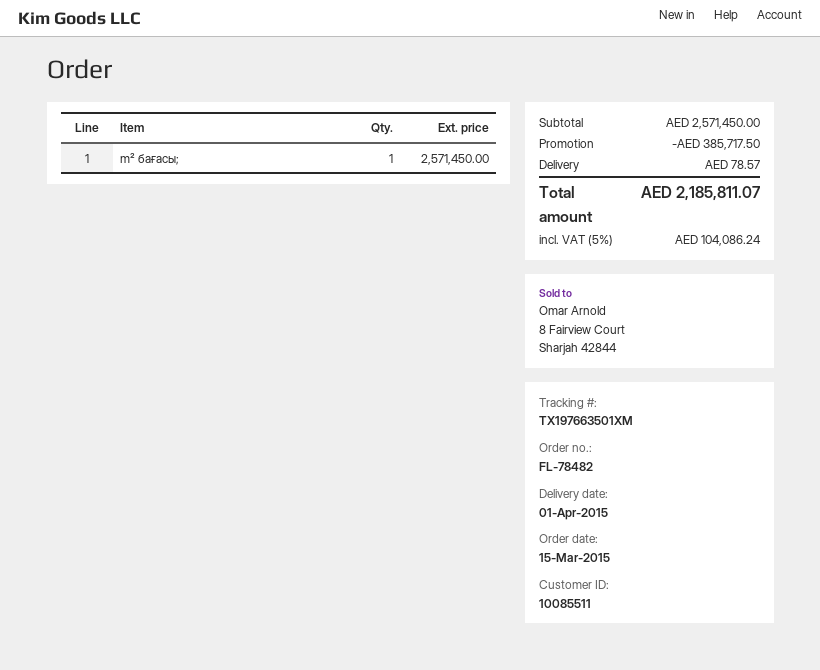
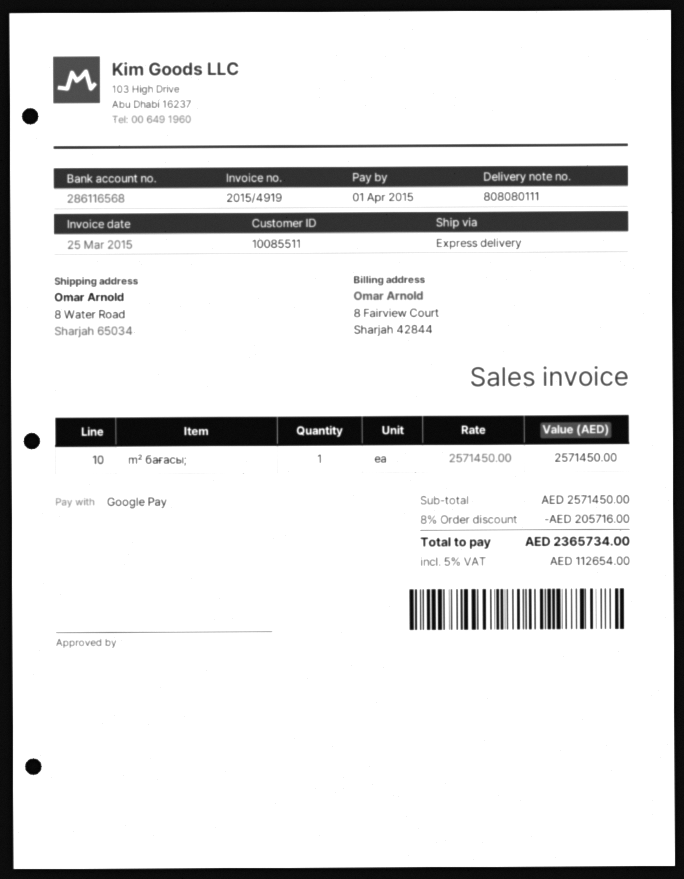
discount: 385717.50 -> 205716.00
shipping: 78.57 -> none
tax: 5% = 104086.24 -> 5% = 112654.00
total: 2185811.07 -> 2365734.00

